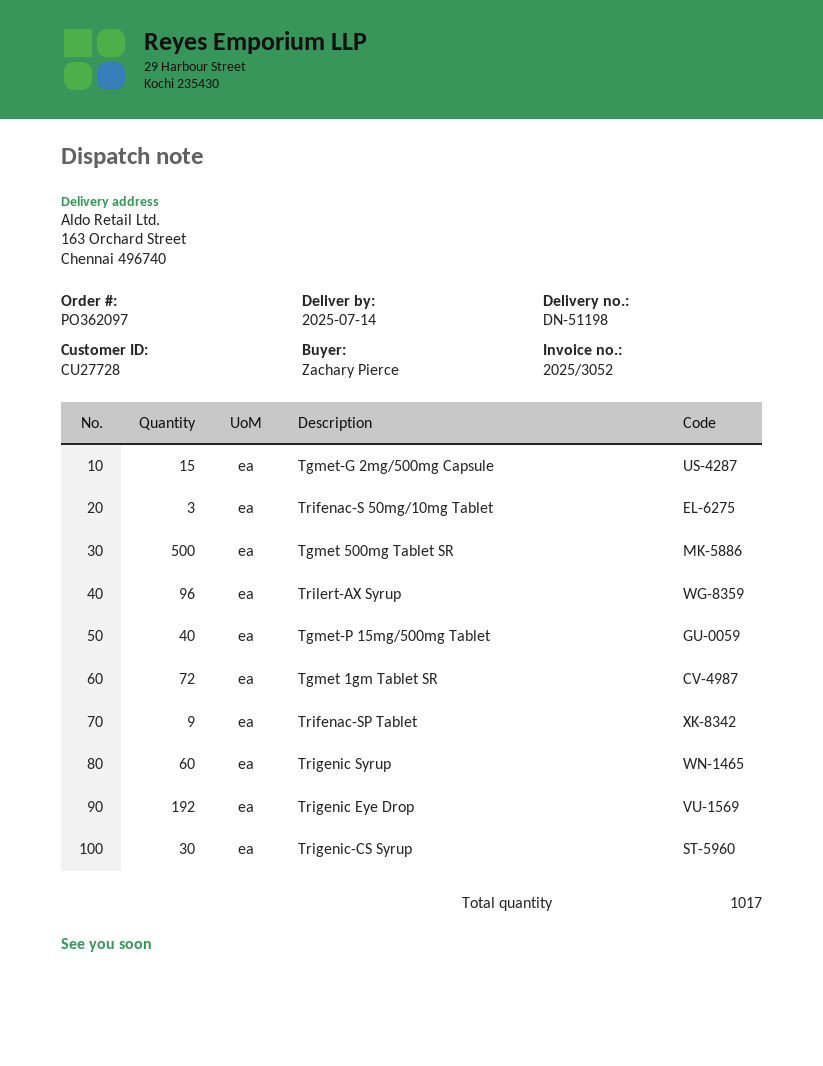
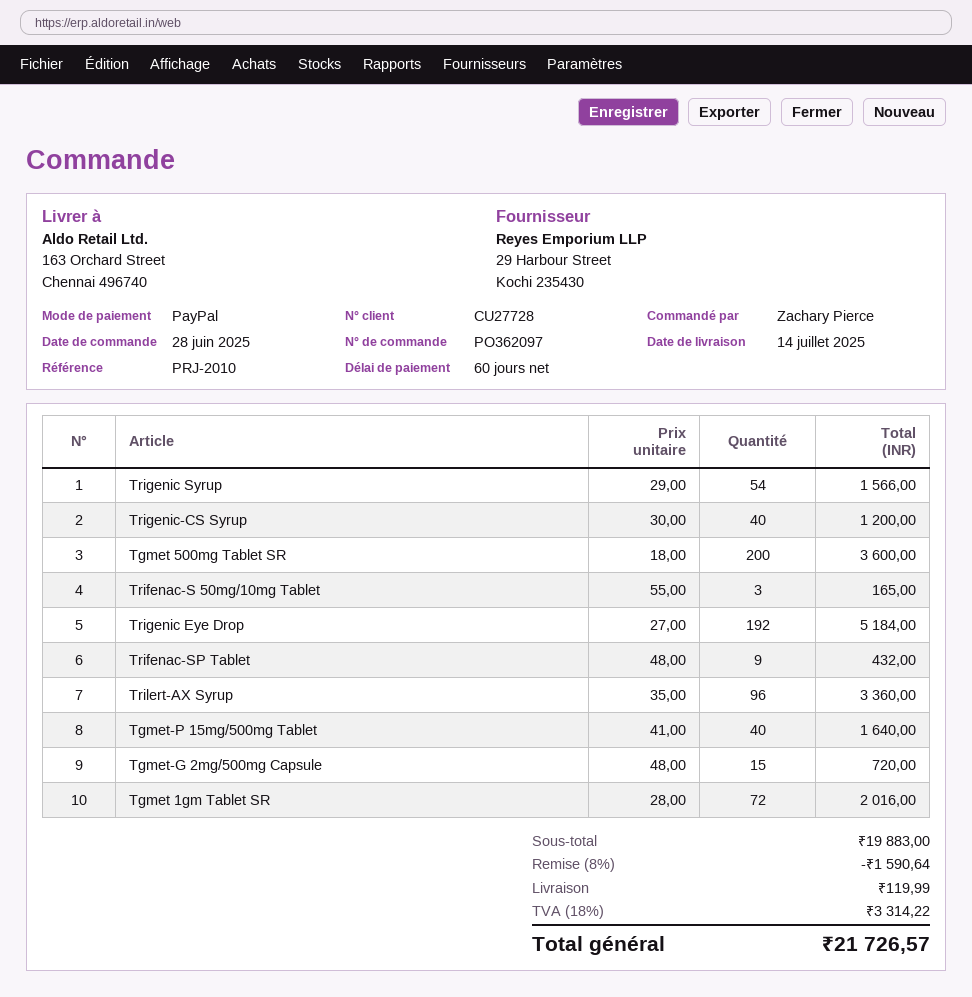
Tgmet 500mg Tablet SR: 500 -> 200
Trigenic Syrup: 60 -> 54
Trigenic-CS Syrup: 30 -> 40

